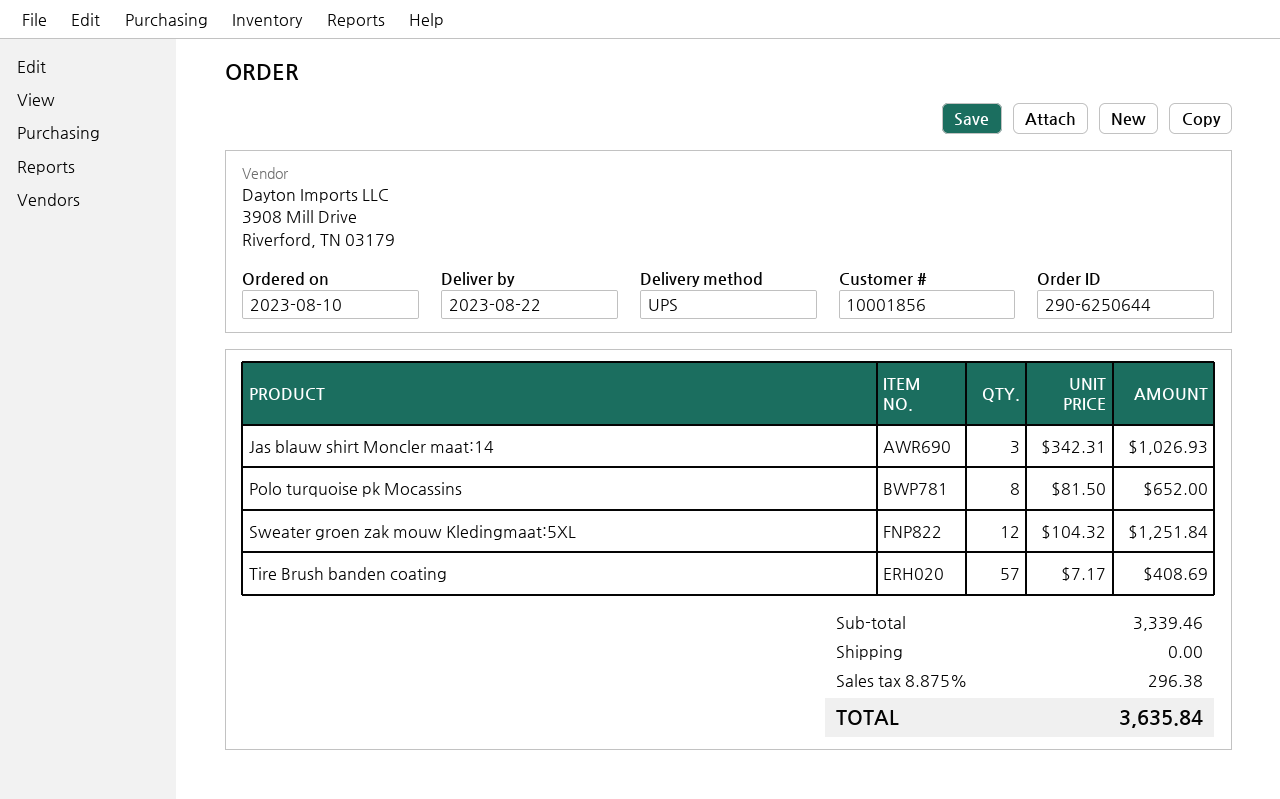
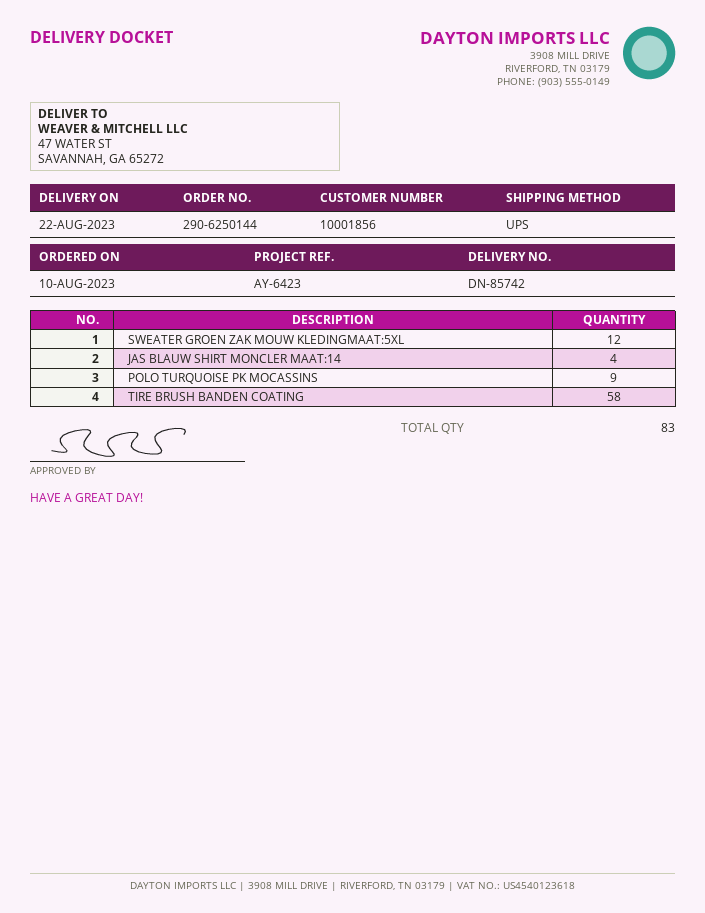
order number: 290-6250644 -> 290-6250144
Jas blauw shirt Moncler maat:14: 3 -> 4
Polo turquoise pk Mocassins: 8 -> 9
Tire Brush banden coating: 57 -> 58

